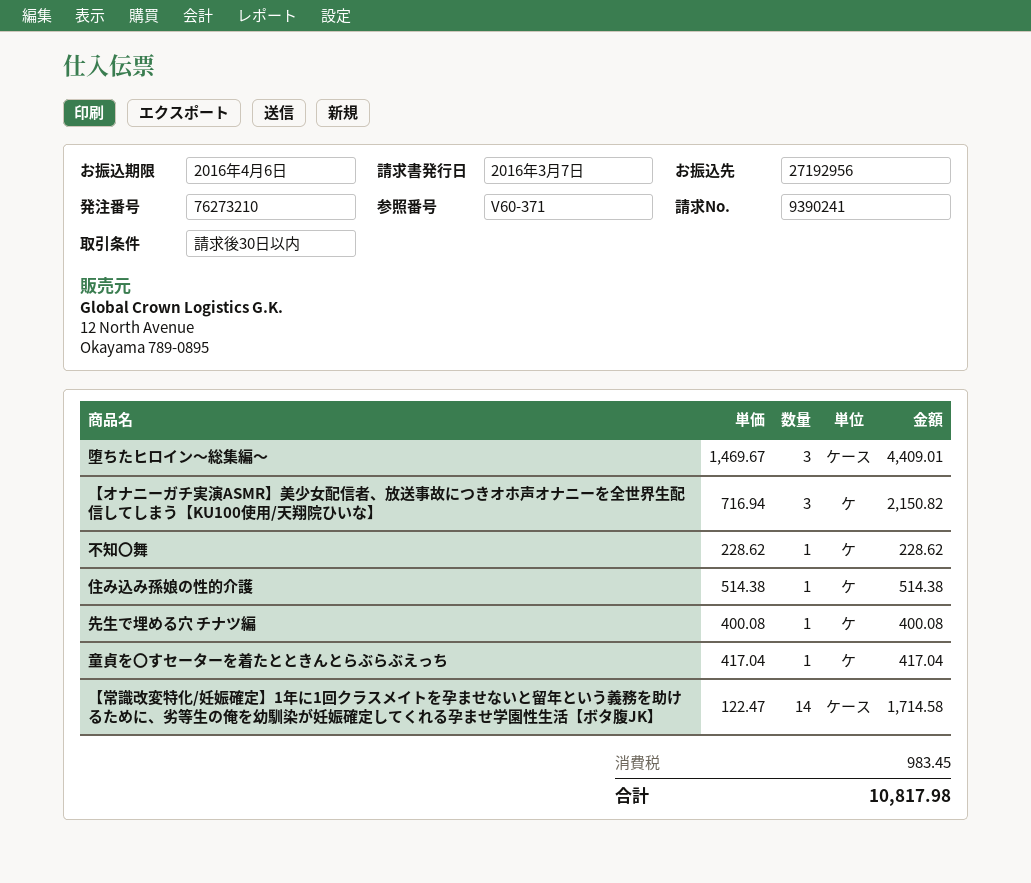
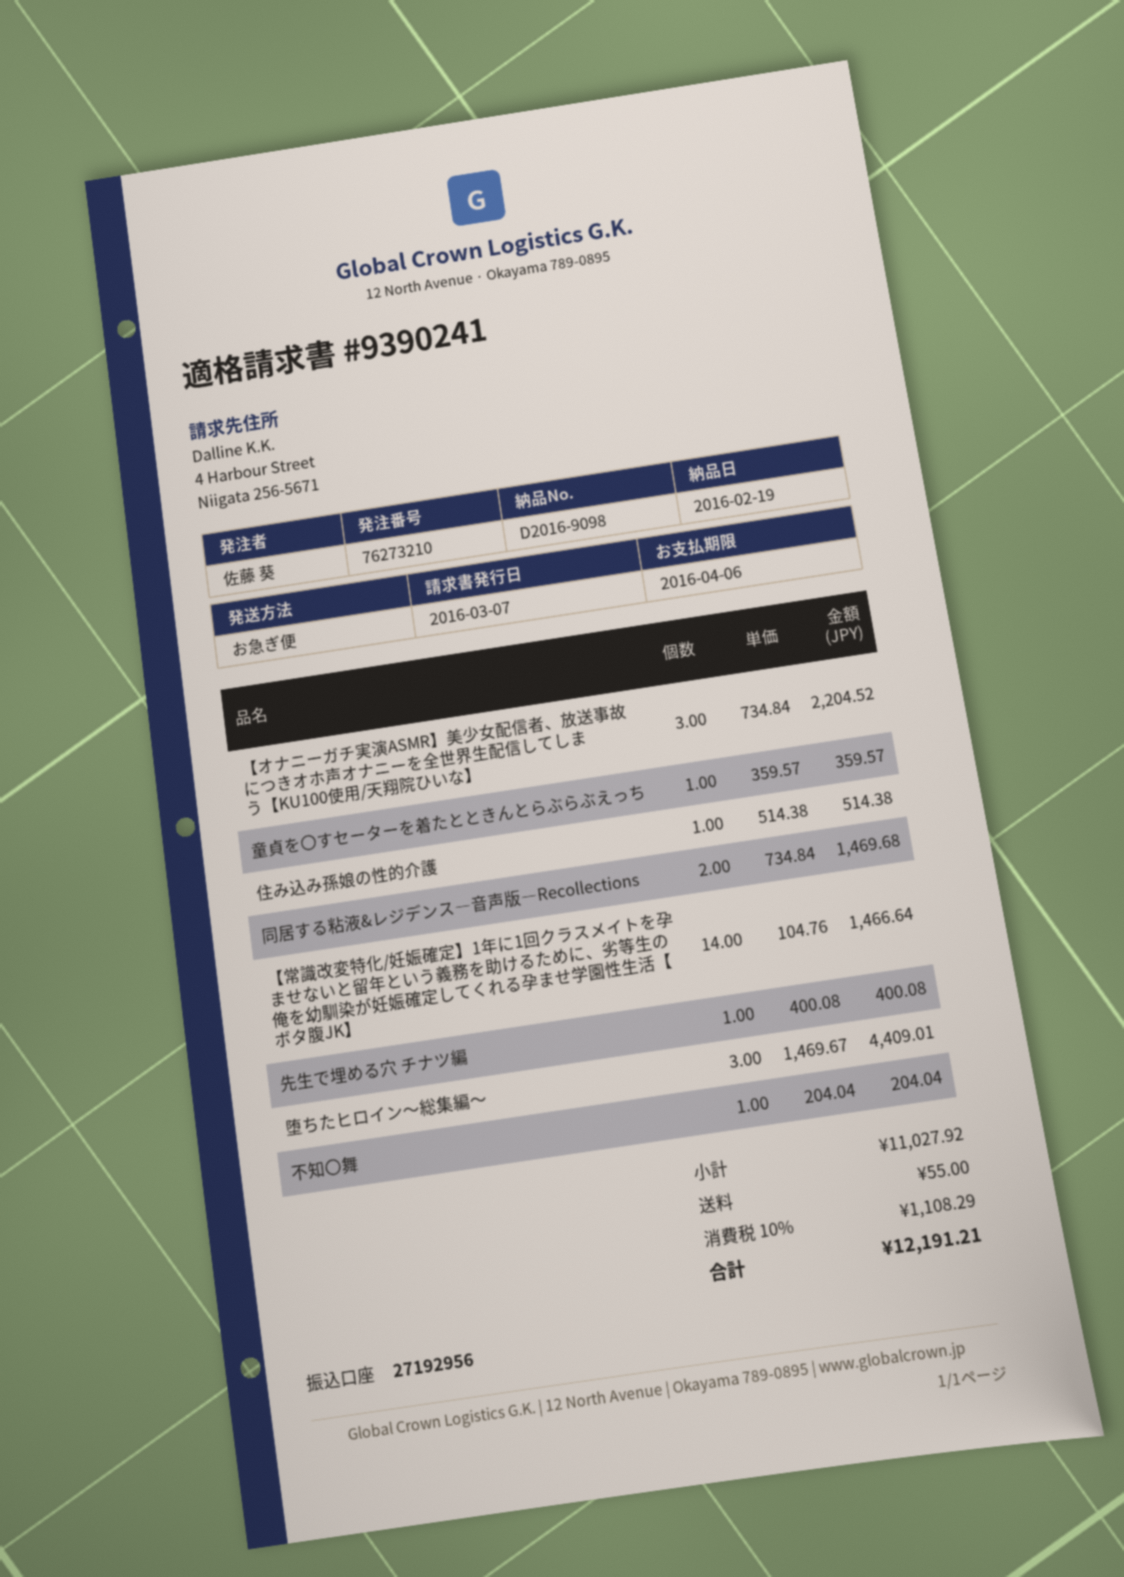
【オナニーガチ実演ASMR】美少女配信者、放送事故につきオホ声オナニーを全世界生配信してしまう【KU100使用/天翔院ひいな】: 3 x 716.94 = 2150.82 -> 3 x 734.84 = 2204.52
不知〇舞: 1 x 228.62 = 228.62 -> 1 x 204.04 = 204.04
童貞を〇すセーターを着たとときんとらぶらぶえっち: 1 x 417.04 = 417.04 -> 1 x 359.57 = 359.57
【常識改変特化/妊娠確定】1年に1回クラスメイトを孕ませないと留年という義務を助けるために、劣等生の俺を幼馴染が妊娠確定してくれる孕ませ学園性生活【ボタ腹JK】: 14 x 122.47 = 1714.58 -> 14 x 104.76 = 1466.64
同居する粘液&レジデンス―音声版―Recollections: none -> 2 x 734.84 = 1469.68
shipping: none -> 55.00
tax: 983.45 -> 1108.29
total: 10817.98 -> 12191.21

